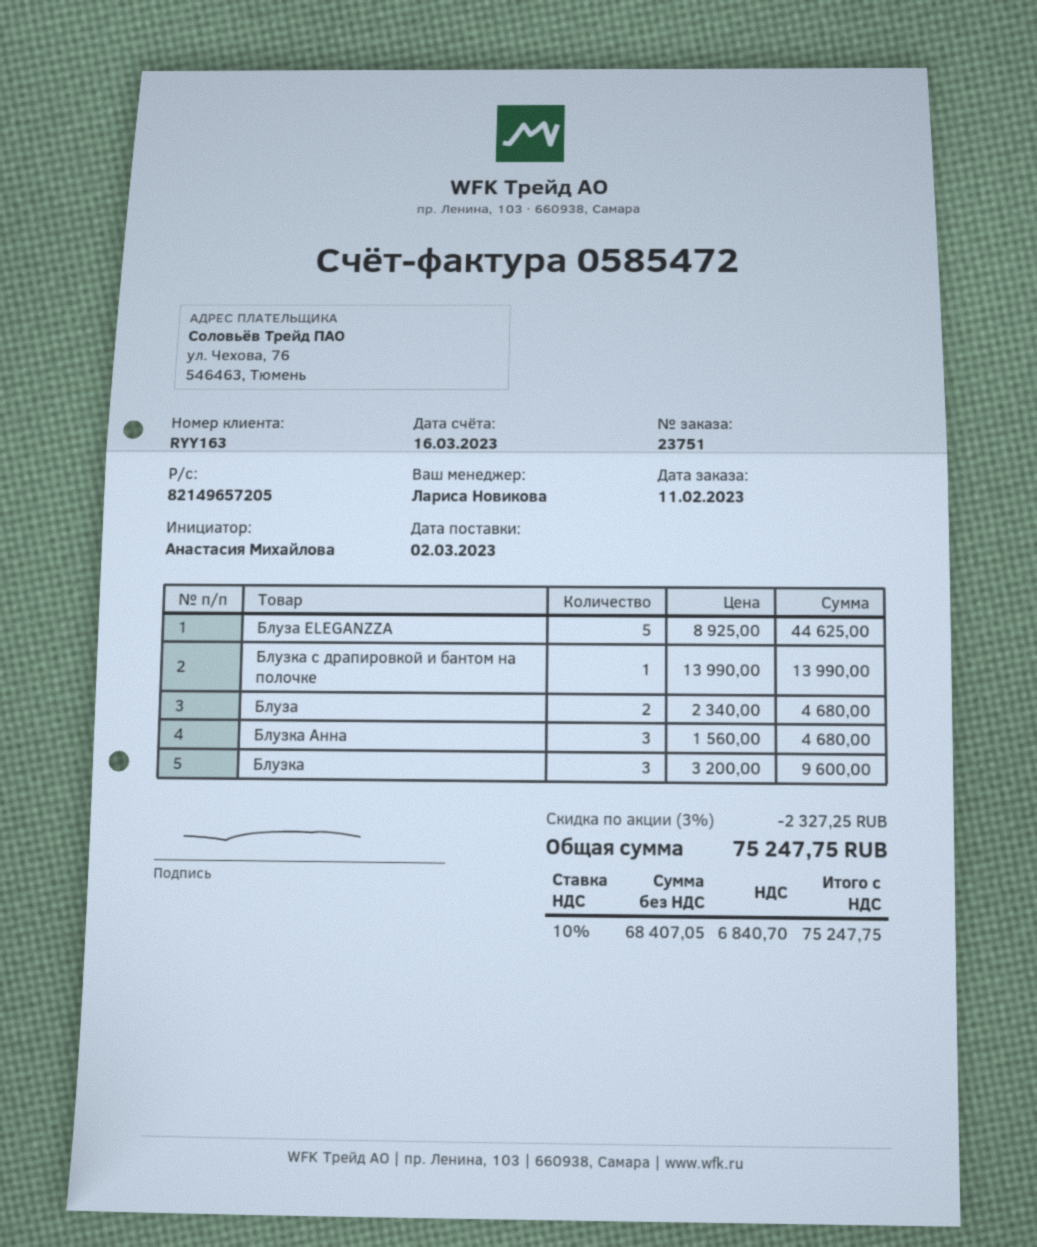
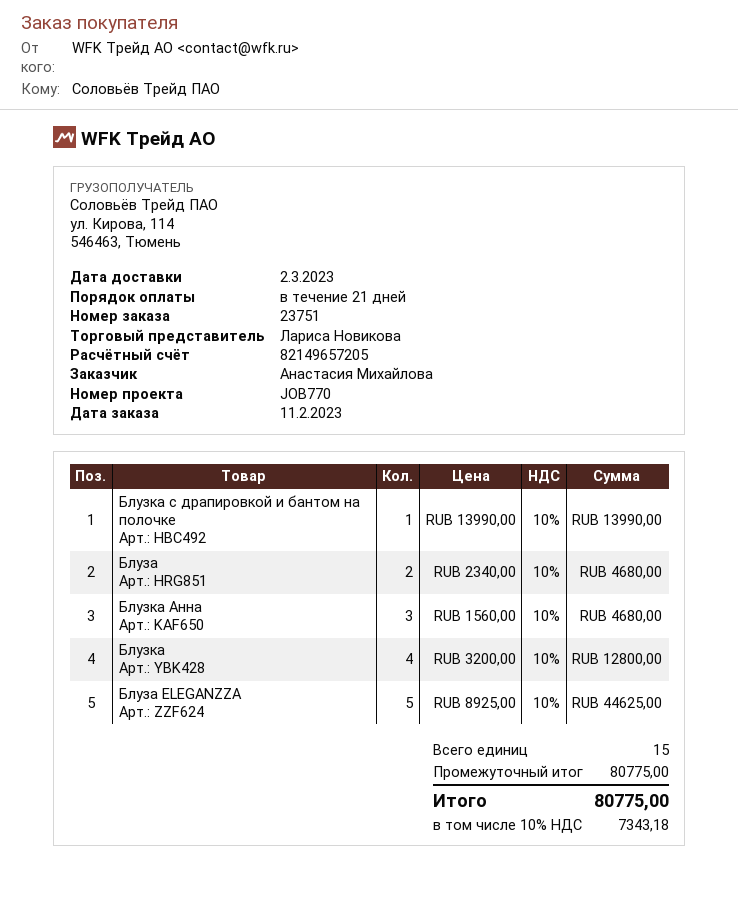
Блузка: 3 x 3200.00 = 9600.00 -> 4 x 3200.00 = 12800.00
discount: 3% = 2327.25 -> none
tax: 10% = 6840.70 -> 10% = 7343.18
total: 75247.75 -> 80775.00

